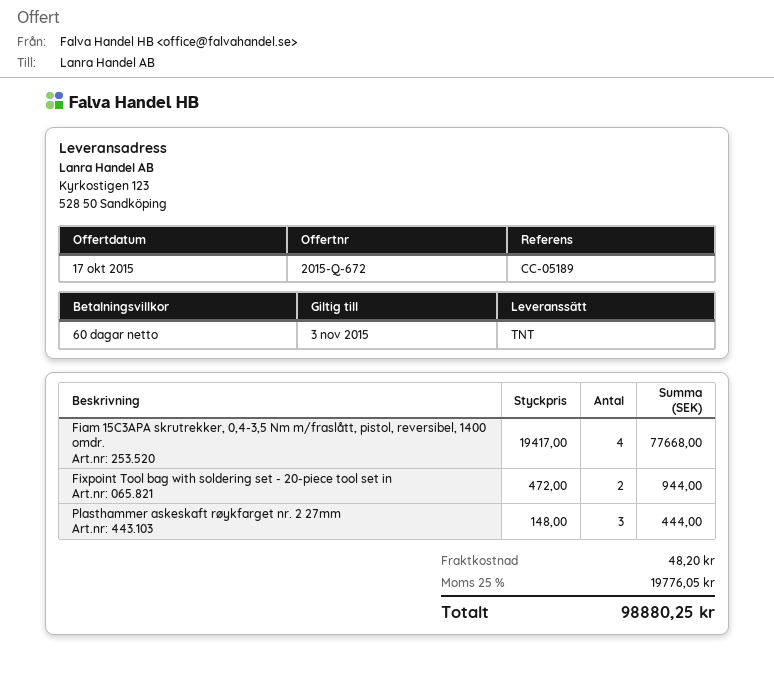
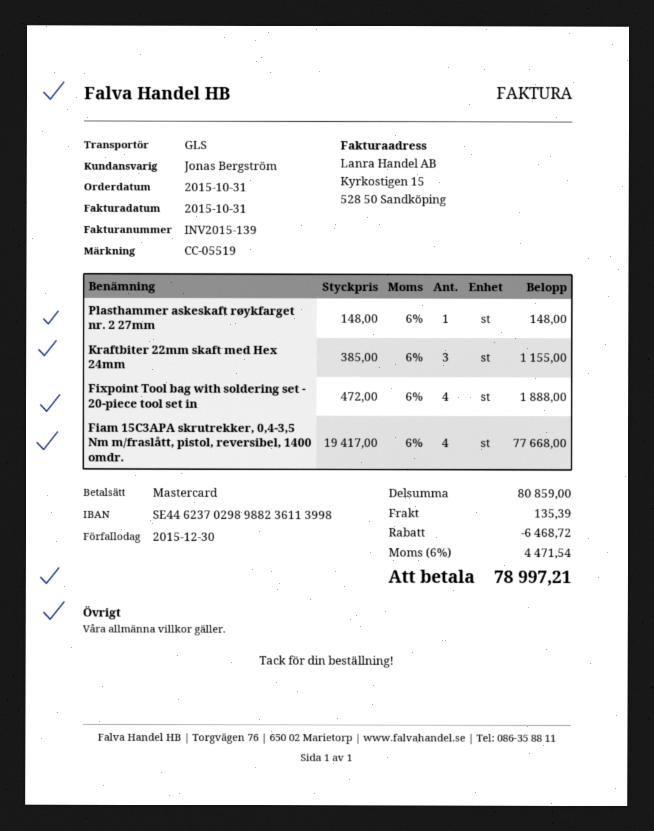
reference: CC-05189 -> CC-05519
shipping method: TNT -> GLS
Fixpoint Tool bag with soldering set - 20-piece tool set in: 2 x 472.00 = 944.00 -> 4 x 472.00 = 1888.00
Plasthammer askeskaft røykfarget nr. 2 27mm: 3 x 148.00 = 444.00 -> 1 x 148.00 = 148.00
Kraftbiter 22mm skaft med Hex 24mm: none -> 3 x 385.00 = 1155.00
discount: none -> 6468.72
shipping: 48.20 -> 135.39
tax: 25% = 19776.05 -> 6% = 4471.54
total: 98880.25 -> 78997.21

